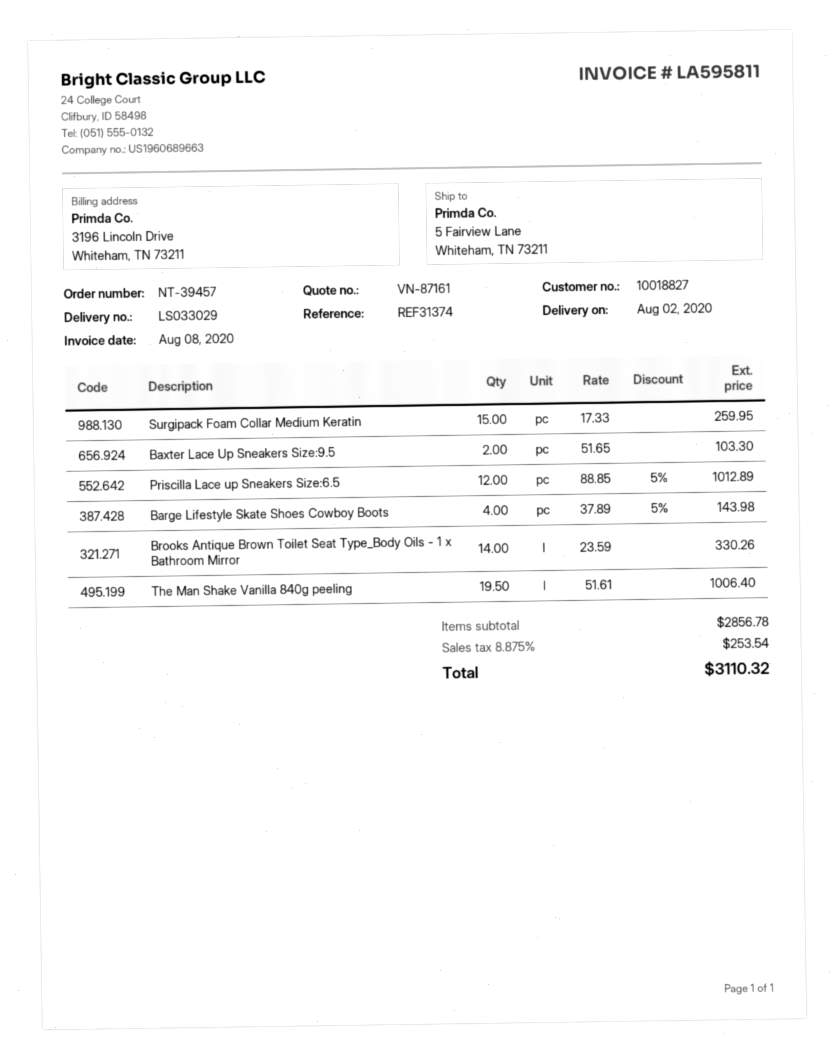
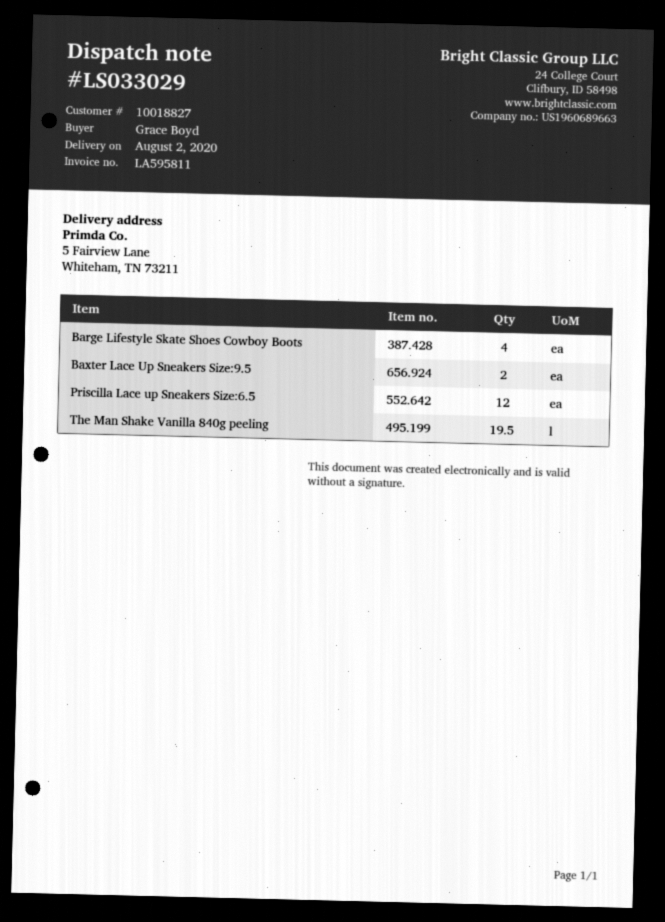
Surgipack Foam Collar Medium Keratin: 15 -> none
Brooks Antique Brown Toilet Seat Type_Body Oils - 1 x Bathroom Mirror: 14 -> none

